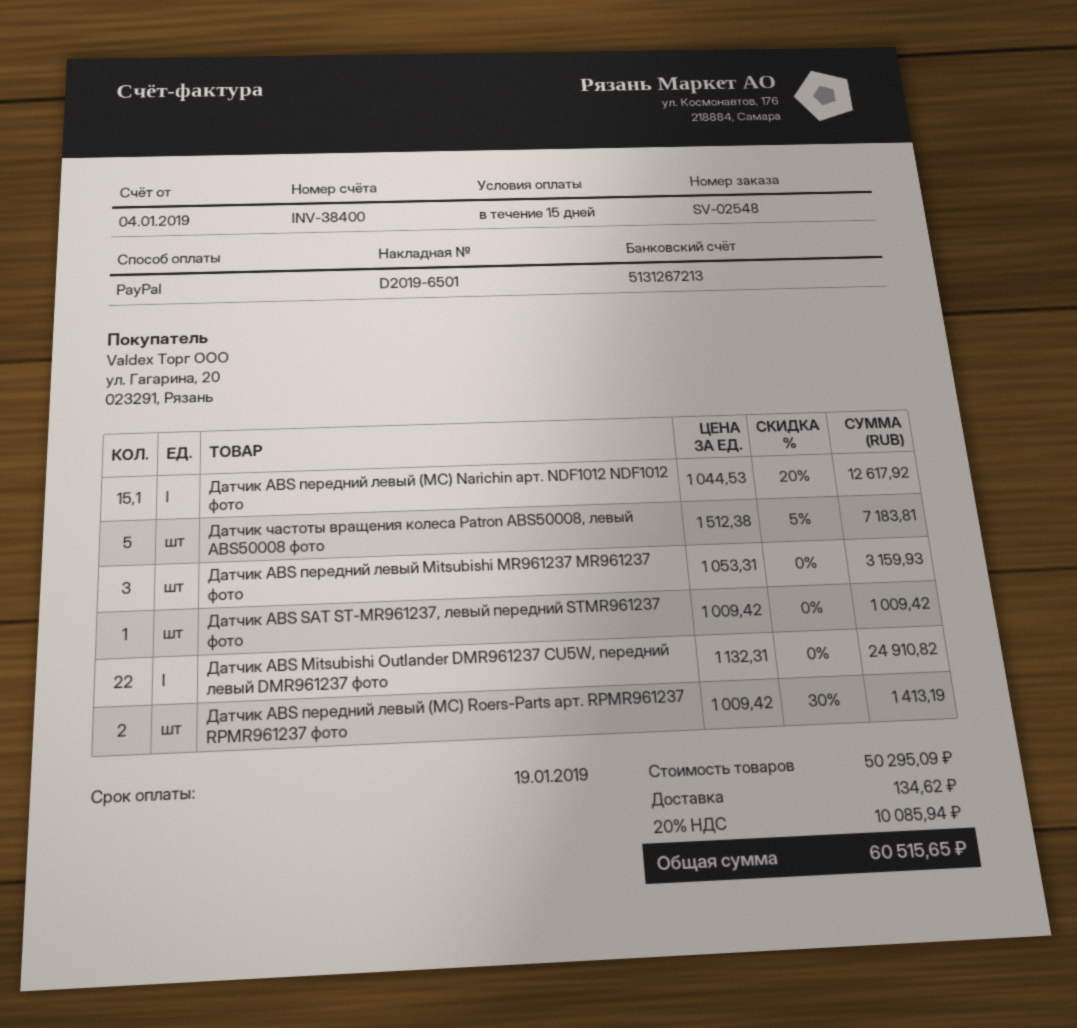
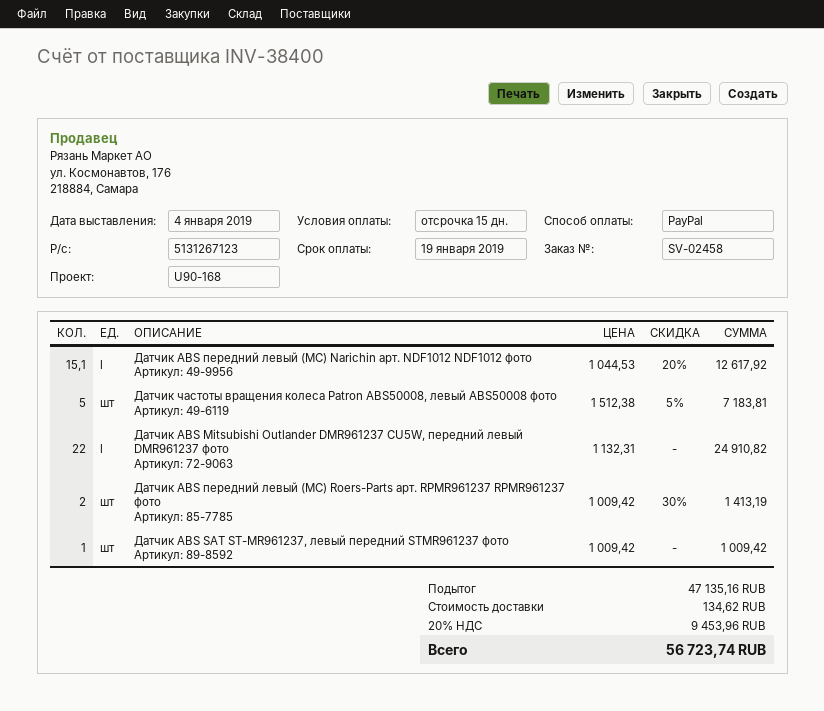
order number: SV-02548 -> SV-02458
bank account: 5131267213 -> 5131267123
Датчик АВS передний левый Mitsubishi MR961237 MR961237 фото: 3 x 1053.31 = 3159.93 -> none
subtotal: 50295.09 -> 47135.16
tax: 20% = 10085.94 -> 20% = 9453.96
total: 60515.65 -> 56723.74

